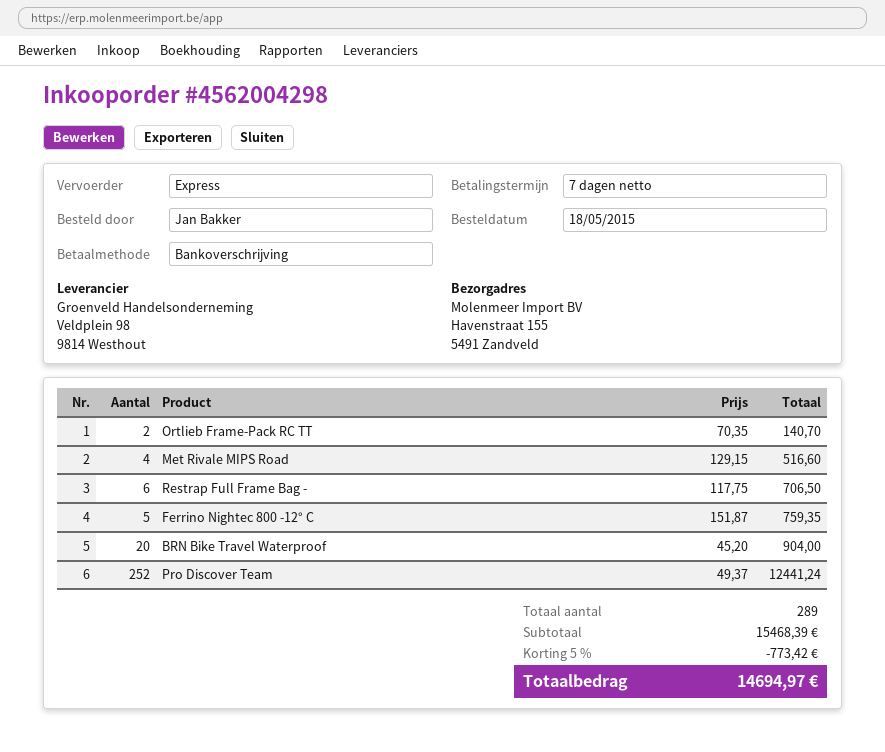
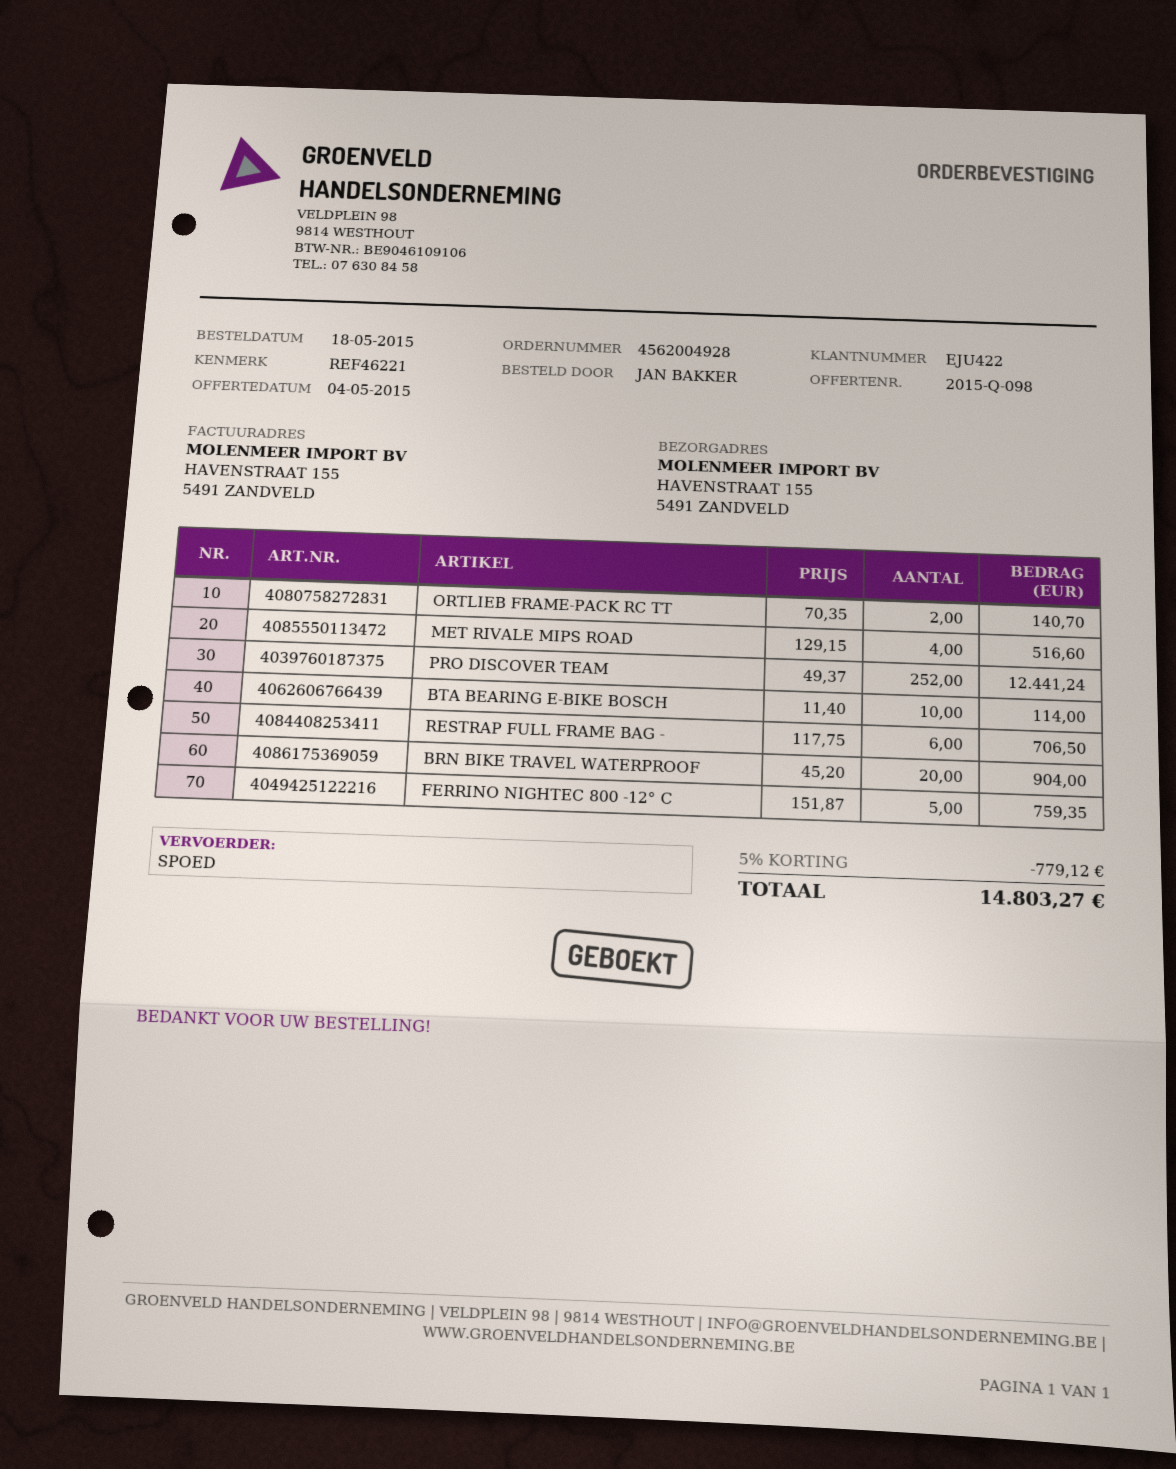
order number: 4562004298 -> 4562004928
BTA BEARING E-BIKE BOSCH: none -> 10 x 11.40 = 114.00
discount: 5% = 773.42 -> 5% = 779.12
total: 14694.97 -> 14803.27

